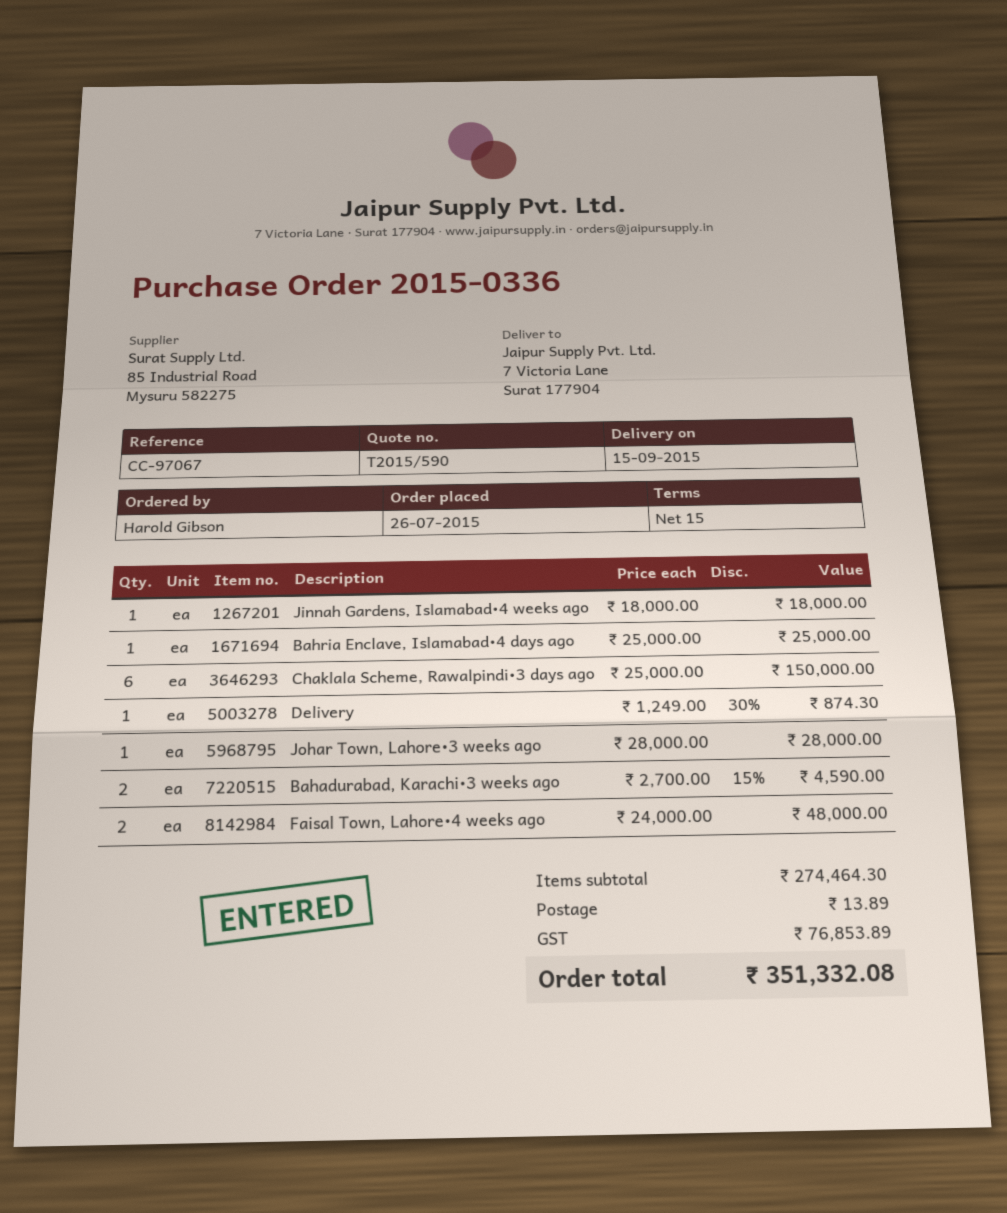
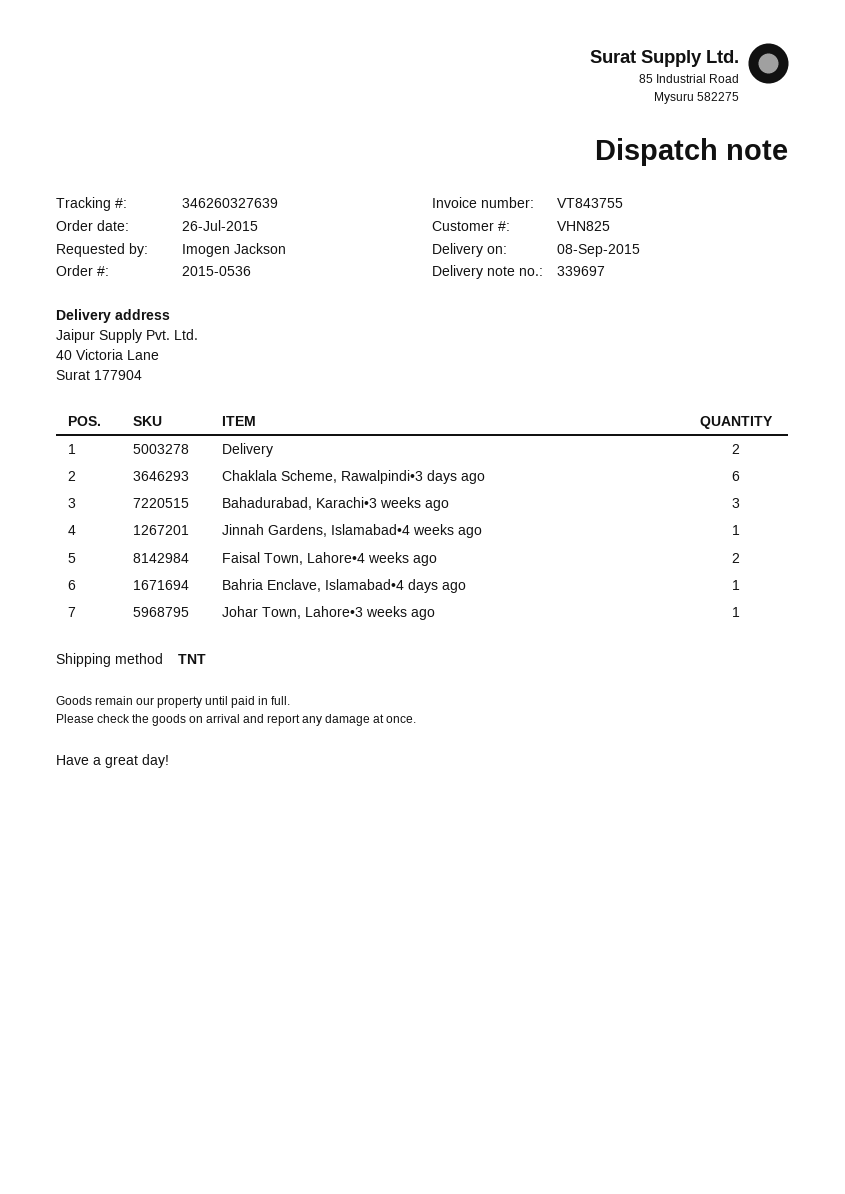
order number: 2015-0336 -> 2015-0536
delivery date: 2015-09-15 -> 2015-09-08
ordered by: Harold Gibson -> Imogen Jackson
ship to: 7 Victoria Lane, Surat 177904 -> 40 Victoria Lane, Surat 177904
Delivery: 1 -> 2
Bahadurabad, Karachi•3 weeks ago: 2 -> 3

